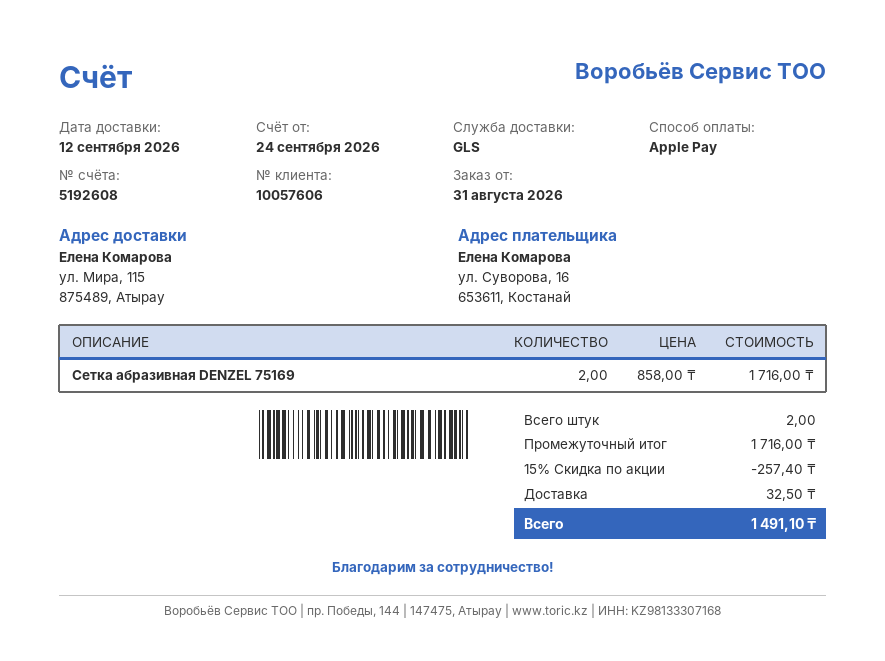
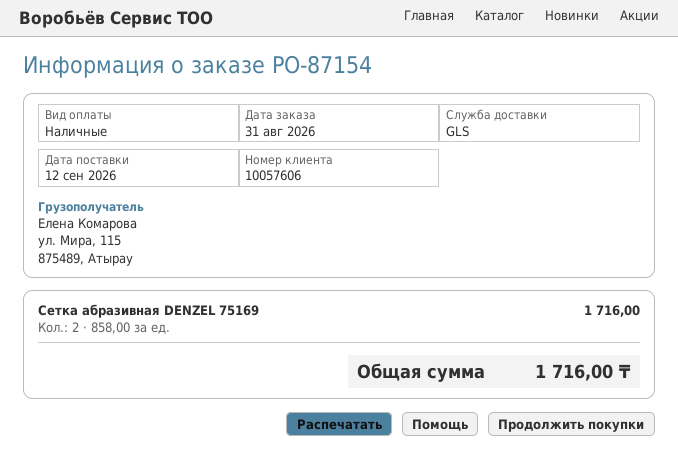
payment method: Apple Pay -> cash
discount: 15% = 257.40 -> none
shipping: 32.50 -> none
total: 1491.10 -> 1716.00

